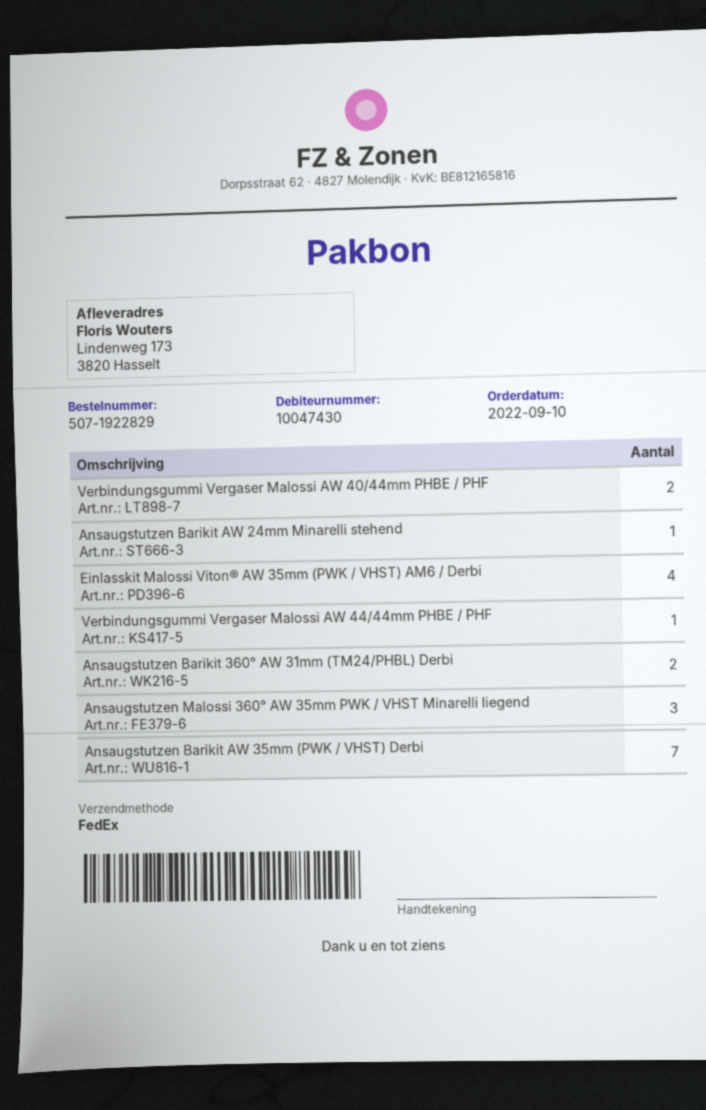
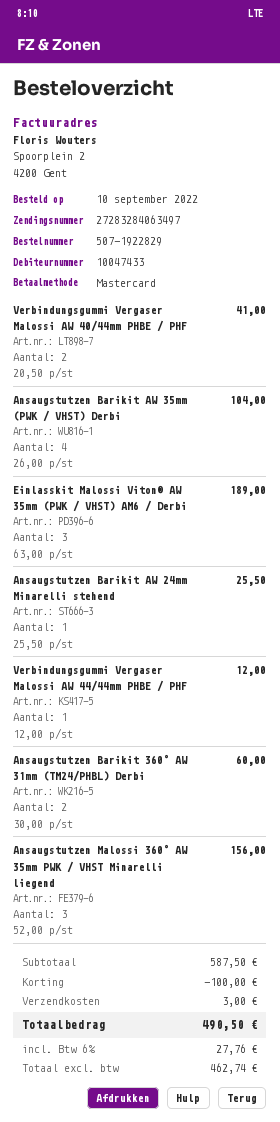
customer number: 10047430 -> 10047433
Einlasskit Malossi Viton® AW 35mm (PWK / VHST) AM6 / Derbi: 4 -> 3
Ansaugstutzen Barikit AW 35mm (PWK / VHST) Derbi: 7 -> 4

